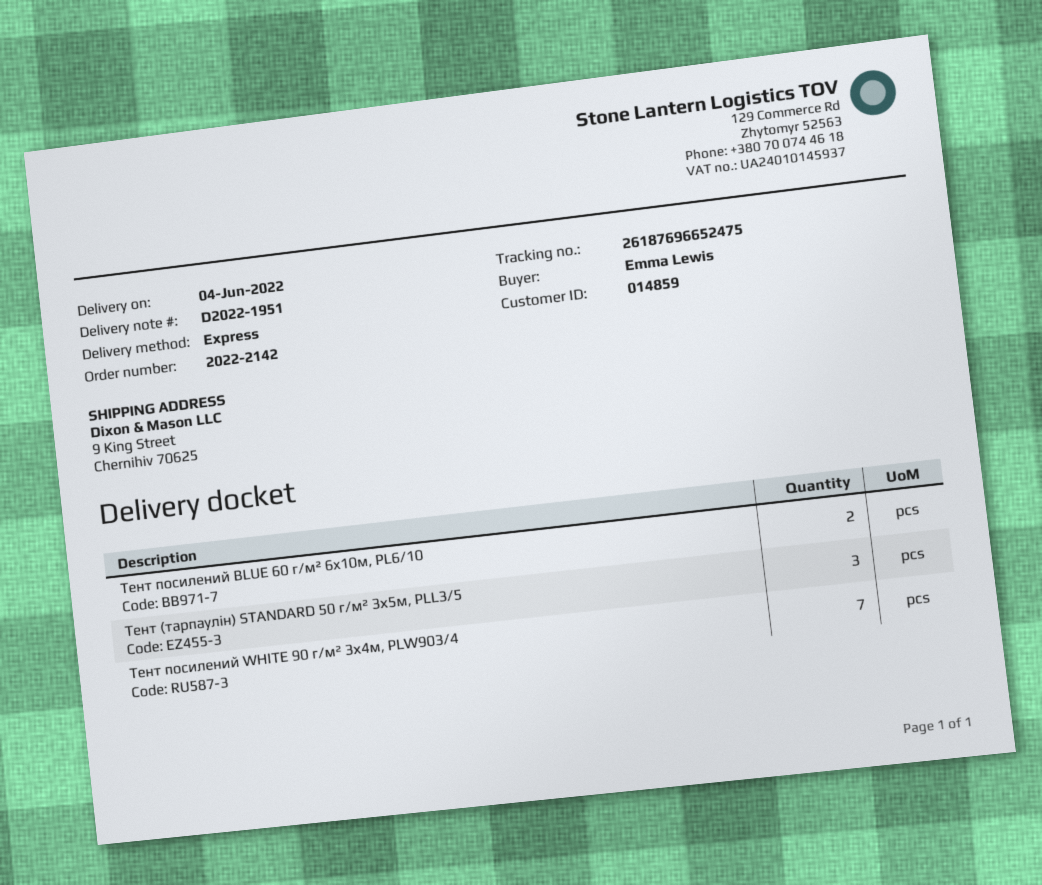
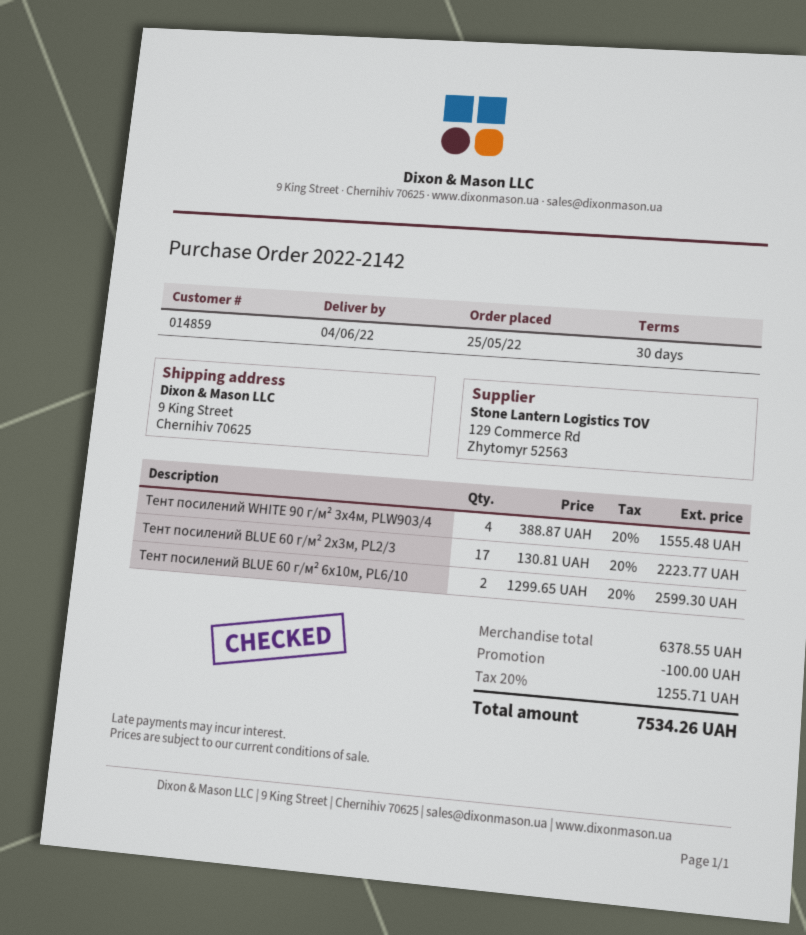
Тент (тарпаулін) STANDARD 50 г/м² 3х5м, PLL3/5: 3 -> none
Тент посилений WHITE 90 г/м² 3х4м, PLW903/4: 7 -> 4
Тент посилений BLUE 60 г/м² 2х3м, PL2/3: none -> 17

